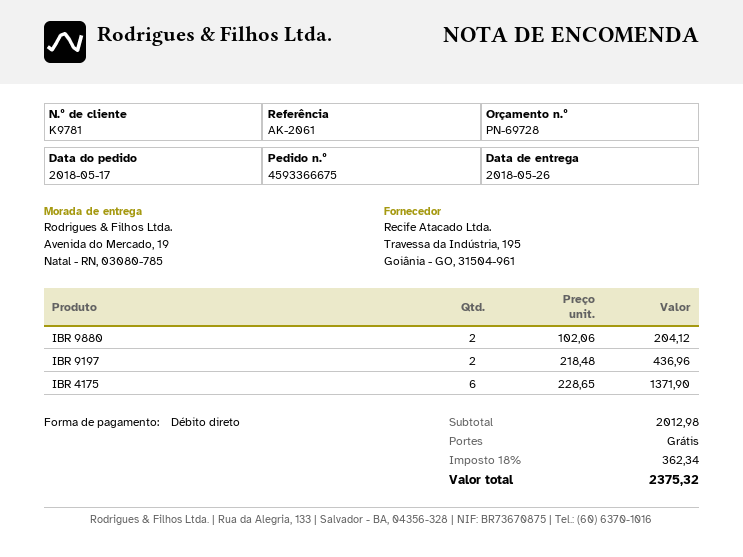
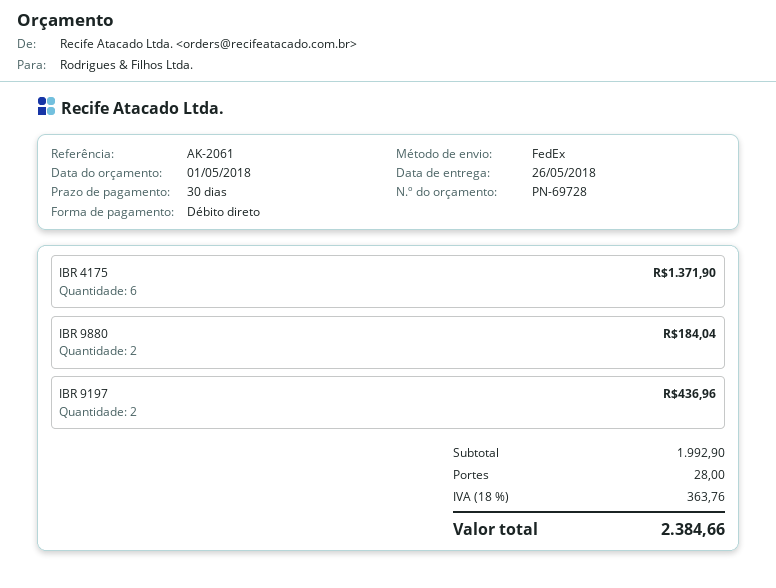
IBR 9880: 2 for 204.12 -> 2 for 184.04
subtotal: 2012.98 -> 1992.90
shipping: 0.00 -> 28.00
tax: 18% = 362.34 -> 18% = 363.76
total: 2375.32 -> 2384.66

